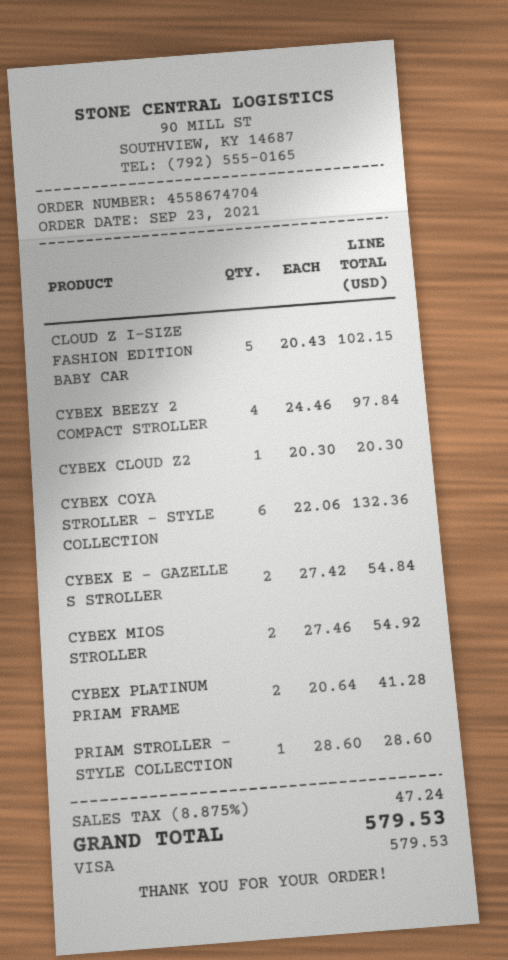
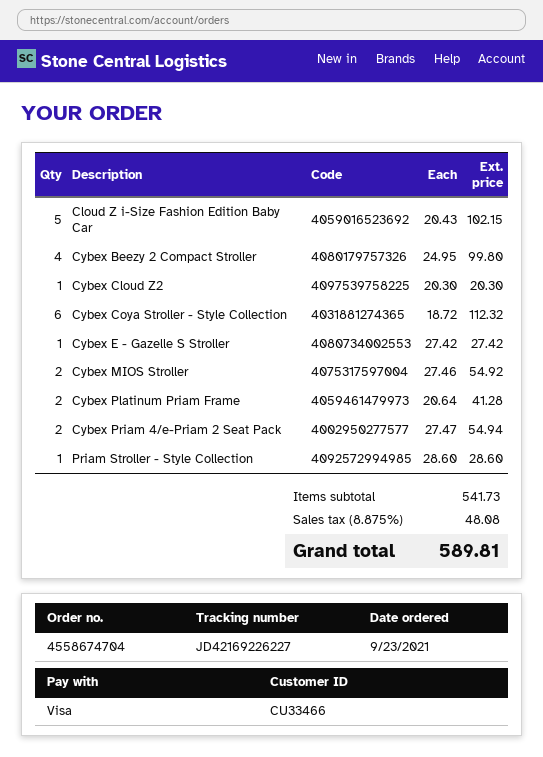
CYBEX BEEZY 2 COMPACT STROLLER: 4 x 24.46 = 97.84 -> 4 x 24.95 = 99.80
CYBEX COYA STROLLER - STYLE COLLECTION: 6 x 22.06 = 132.36 -> 6 x 18.72 = 112.32
CYBEX E - GAZELLE S STROLLER: 2 x 27.42 = 54.84 -> 1 x 27.42 = 27.42
Cybex Priam 4/e-Priam 2 Seat Pack: none -> 2 x 27.47 = 54.94
tax: 8.875% = 47.24 -> 8.875% = 48.08
total: 579.53 -> 589.81

